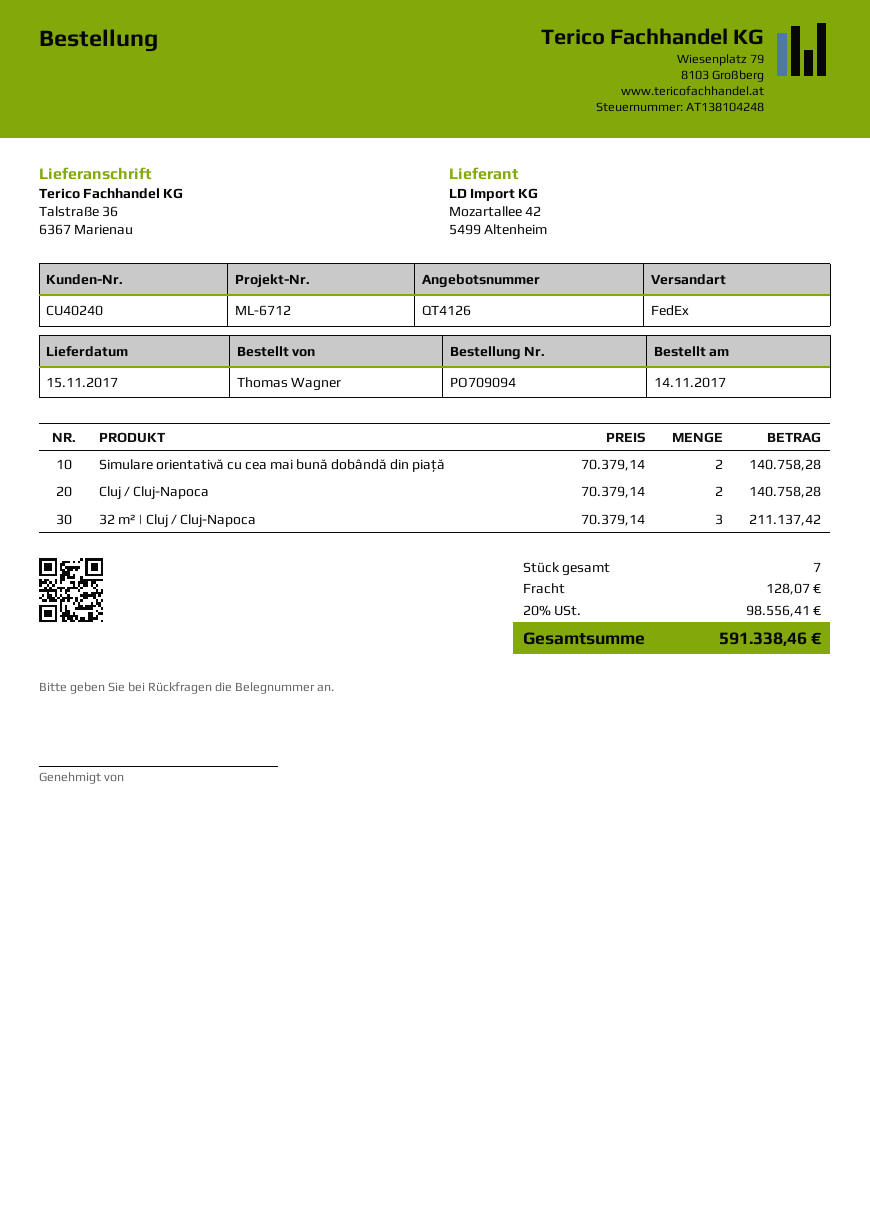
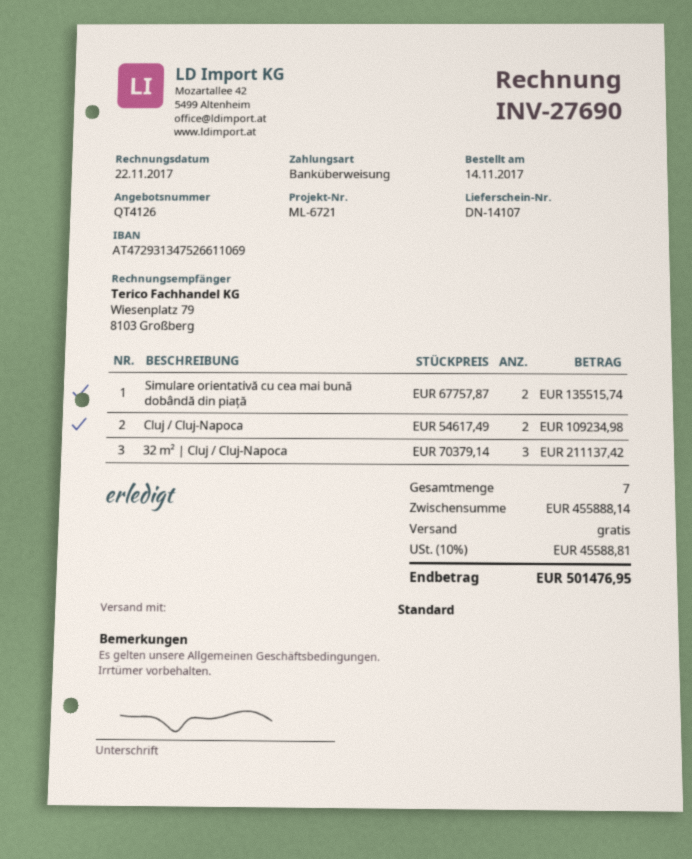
reference: ML-6712 -> ML-6721
shipping method: FedEx -> standard
Simulare orientativă cu cea mai bună dobândă din piață: 2 x 70379.14 = 140758.28 -> 2 x 67757.87 = 135515.74
Cluj / Cluj-Napoca: 2 x 70379.14 = 140758.28 -> 2 x 54617.49 = 109234.98
shipping: 128.07 -> 0.00
tax: 20% = 98556.41 -> 10% = 45588.81
total: 591338.46 -> 501476.95

